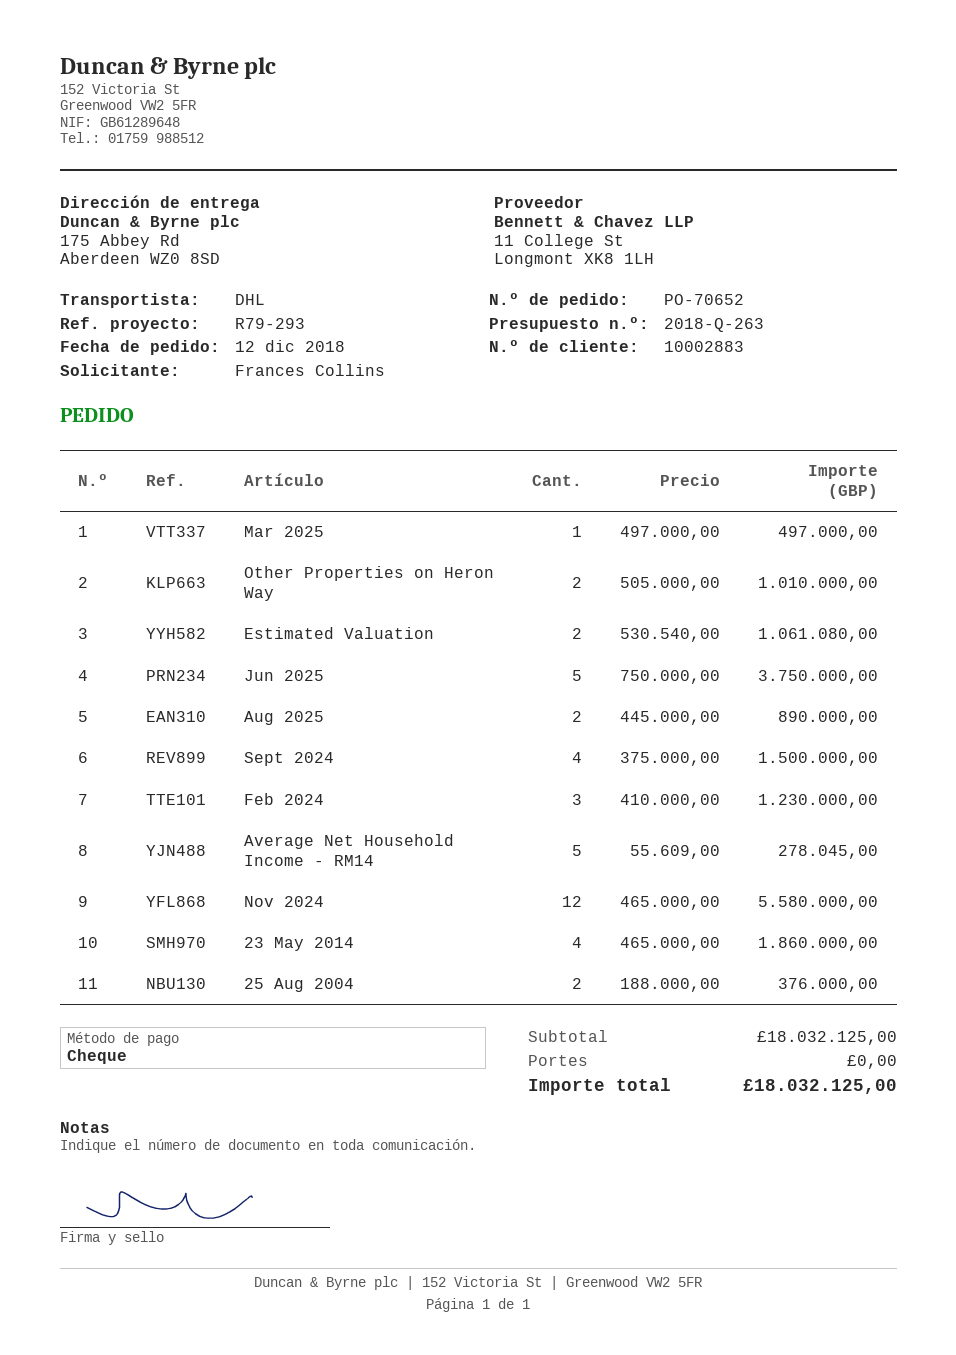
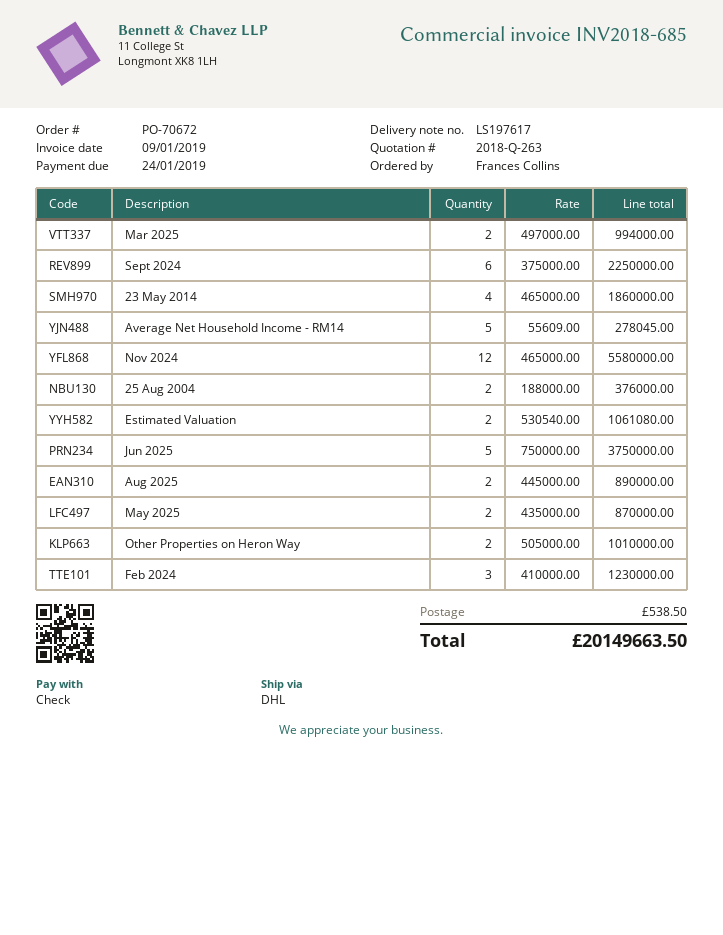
order number: PO-70652 -> PO-70672
Mar 2025: 1 x 497000.00 = 497000.00 -> 2 x 497000.00 = 994000.00
Sept 2024: 4 x 375000.00 = 1500000.00 -> 6 x 375000.00 = 2250000.00
May 2025: none -> 2 x 435000.00 = 870000.00
shipping: 0.00 -> 538.50
total: 18032125.00 -> 20149663.50

